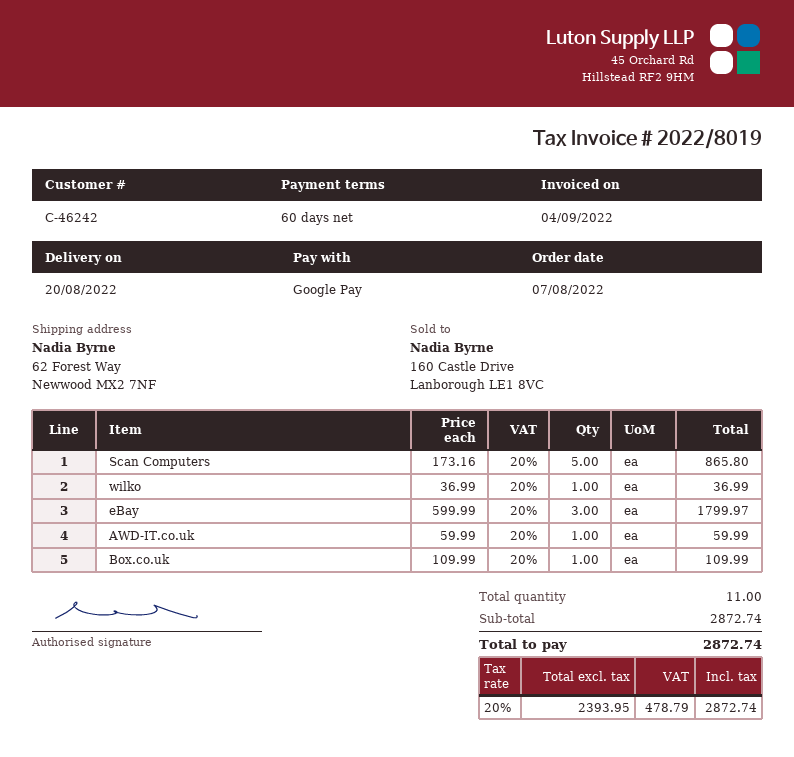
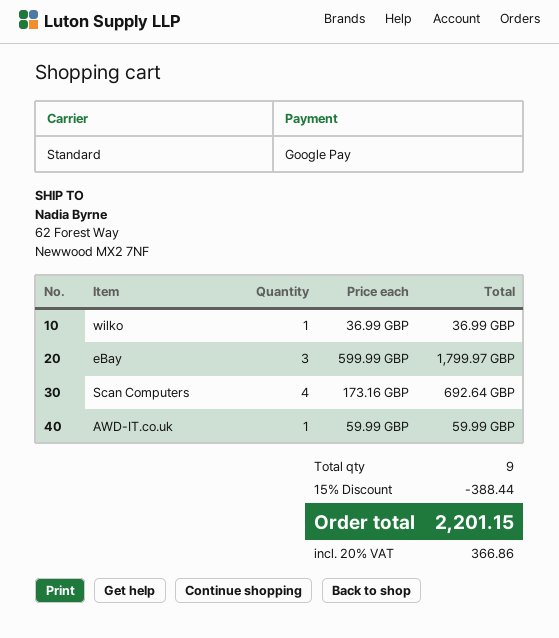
Scan Computers: 5 x 173.16 = 865.80 -> 4 x 173.16 = 692.64
Box.co.uk: 1 x 109.99 = 109.99 -> none
total quantity: 11 -> 9
discount: none -> 15% = 388.44
tax: 20% = 478.79 -> 20% = 366.86
total: 2872.74 -> 2201.15

